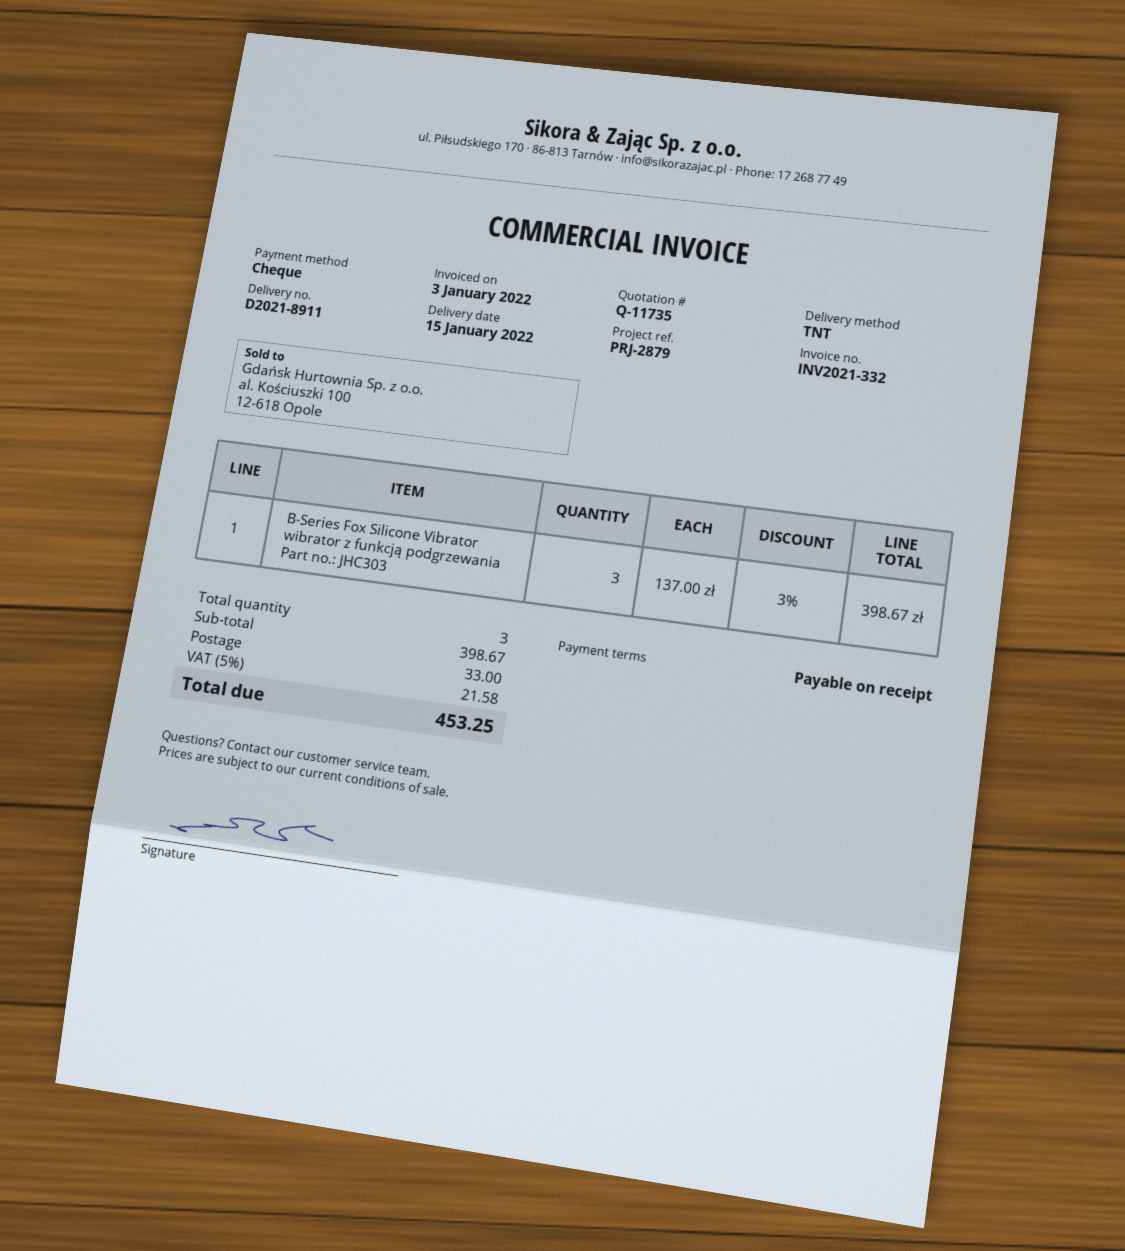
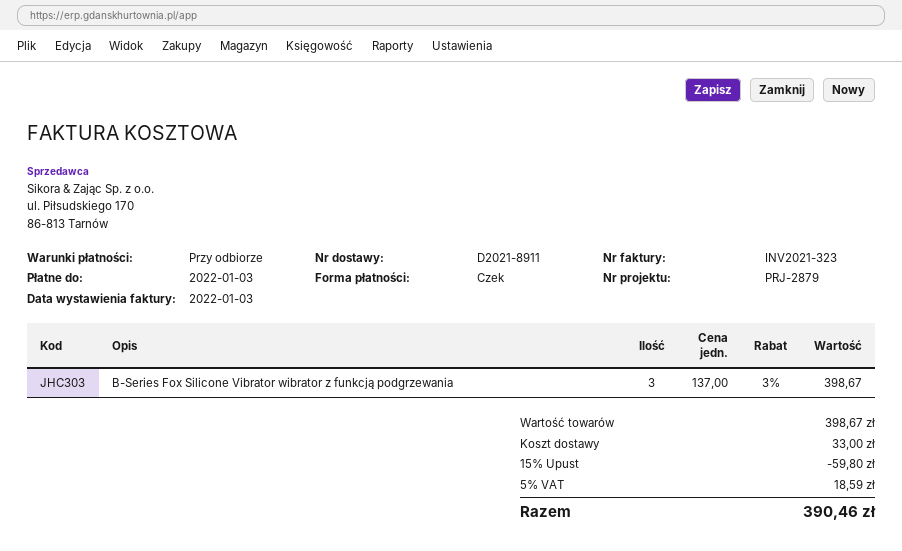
invoice number: INV2021-332 -> INV2021-323
discount: none -> 15% = 59.80
tax: 5% = 21.58 -> 5% = 18.59
total: 453.25 -> 390.46

